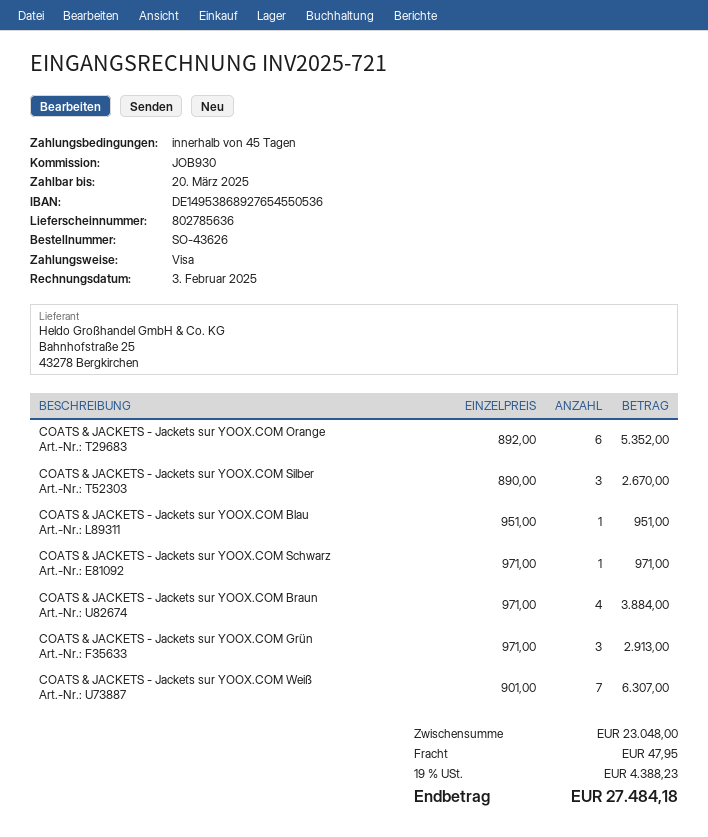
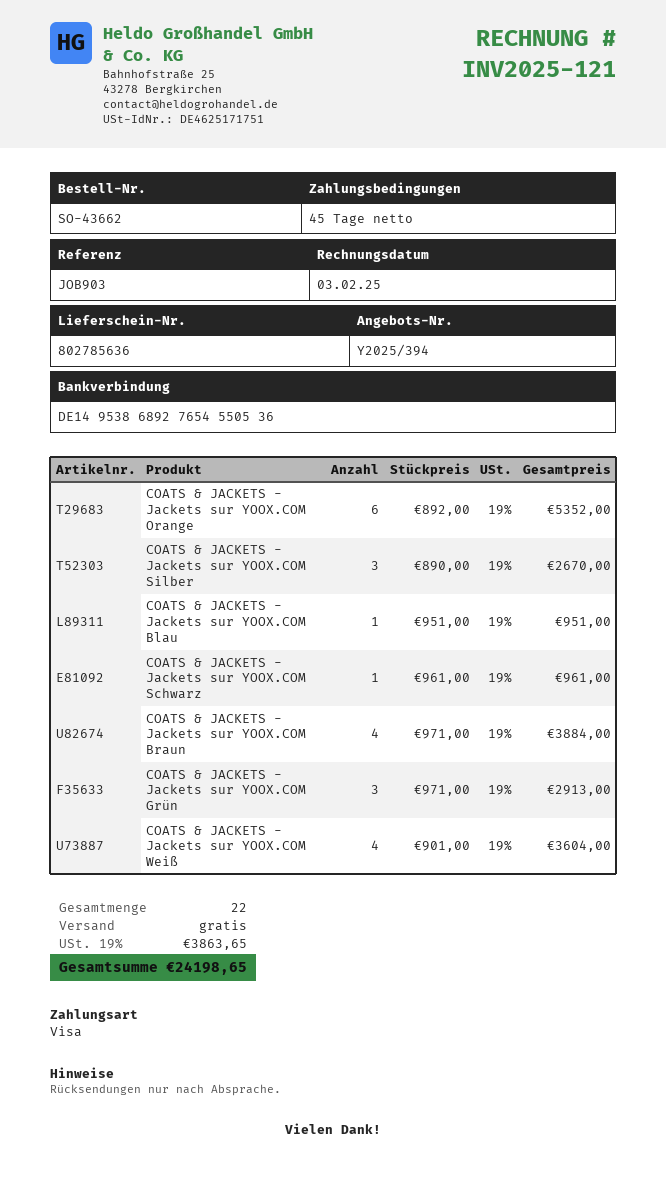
order number: SO-43626 -> SO-43662
invoice number: INV2025-721 -> INV2025-121
reference: JOB930 -> JOB903
COATS & JACKETS - Jackets sur YOOX.COM Schwarz: 1 x 971.00 = 971.00 -> 1 x 961.00 = 961.00
COATS & JACKETS - Jackets sur YOOX.COM Weiß: 7 x 901.00 = 6307.00 -> 4 x 901.00 = 3604.00
shipping: 47.95 -> 0.00
tax: 19% = 4388.23 -> 19% = 3863.65
total: 27484.18 -> 24198.65

